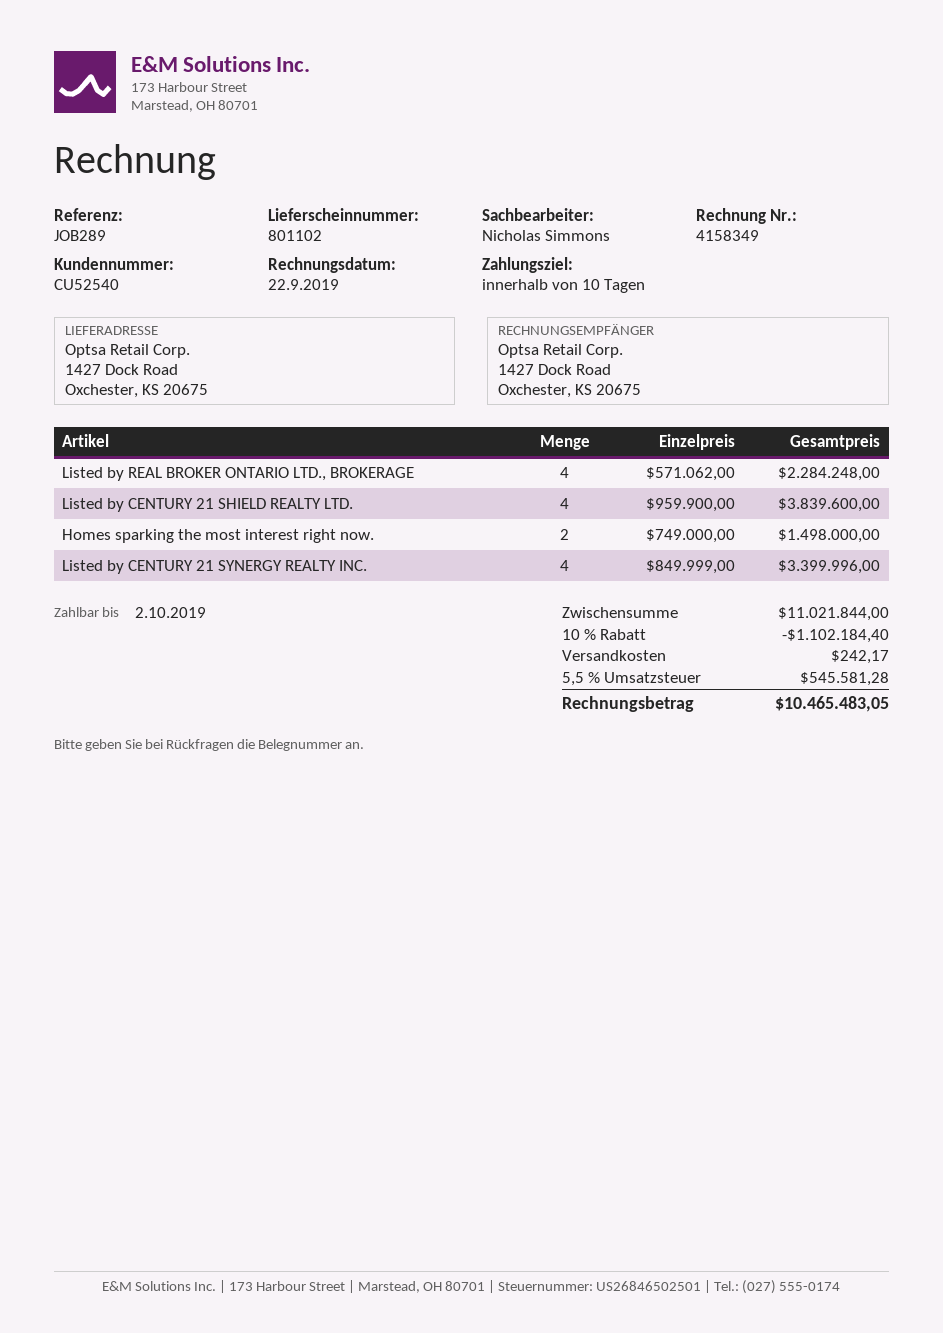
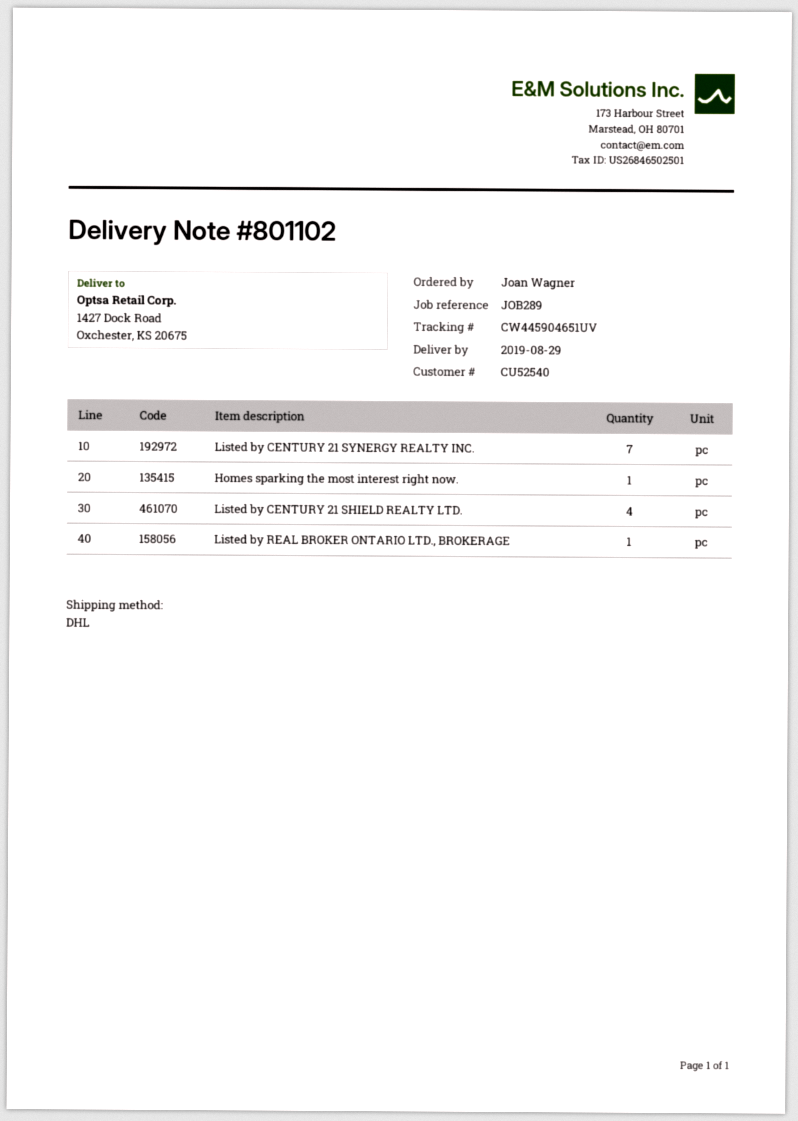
Listed by REAL BROKER ONTARIO LTD., BROKERAGE: 4 -> 1
Homes sparking the most interest right now.: 2 -> 1
Listed by CENTURY 21 SYNERGY REALTY INC.: 4 -> 7

